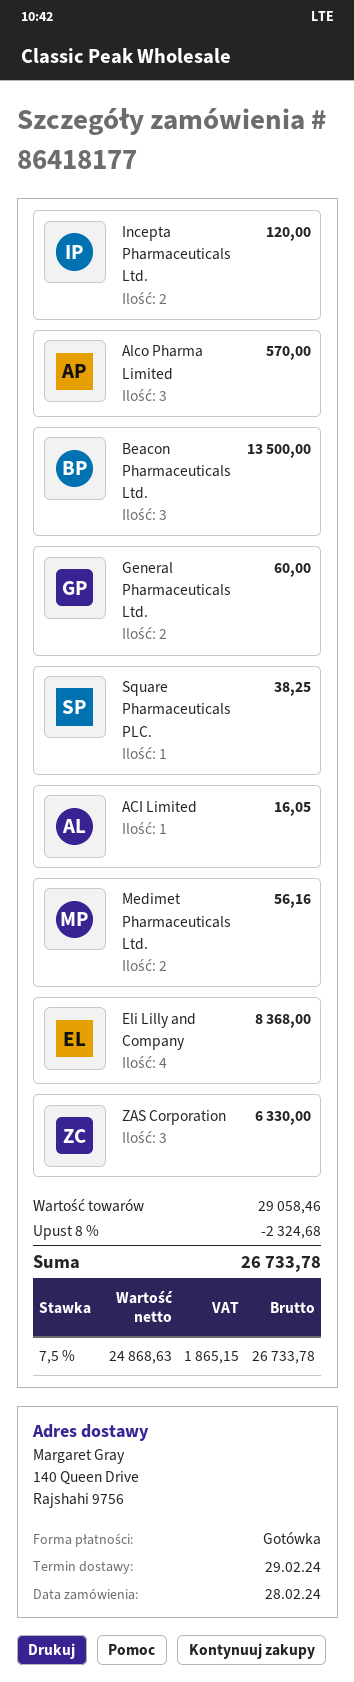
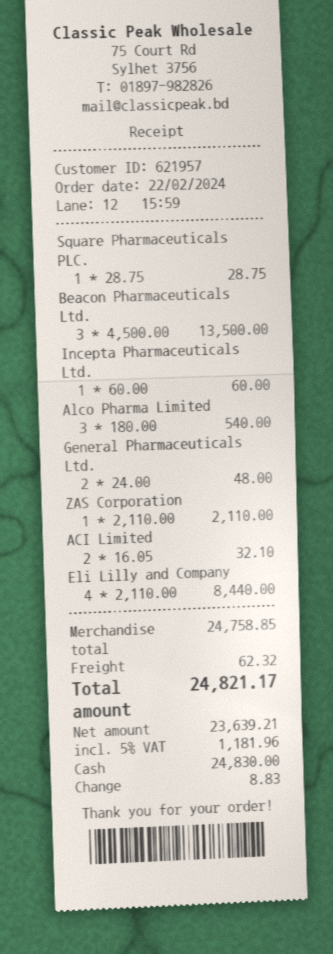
order date: 2024-02-28 -> 2024-02-22
Incepta Pharmaceuticals Ltd.: 2 for 120.00 -> 1 for 60.00
Alco Pharma Limited: 3 for 570.00 -> 3 for 540.00
General Pharmaceuticals Ltd.: 2 for 60.00 -> 2 for 48.00
Square Pharmaceuticals PLC.: 1 for 38.25 -> 1 for 28.75
ACI Limited: 1 for 16.05 -> 2 for 32.10
Medimet Pharmaceuticals Ltd.: 2 for 56.16 -> none
Eli Lilly and Company: 4 for 8368.00 -> 4 for 8440.00
ZAS Corporation: 3 for 6330.00 -> 1 for 2110.00
subtotal: 29058.46 -> 24758.85
discount: 8% = 2324.68 -> none
shipping: none -> 62.32
net: 24868.63 -> 23639.21
tax: 7.5% = 1865.15 -> 5% = 1181.96
total: 26733.78 -> 24821.17

